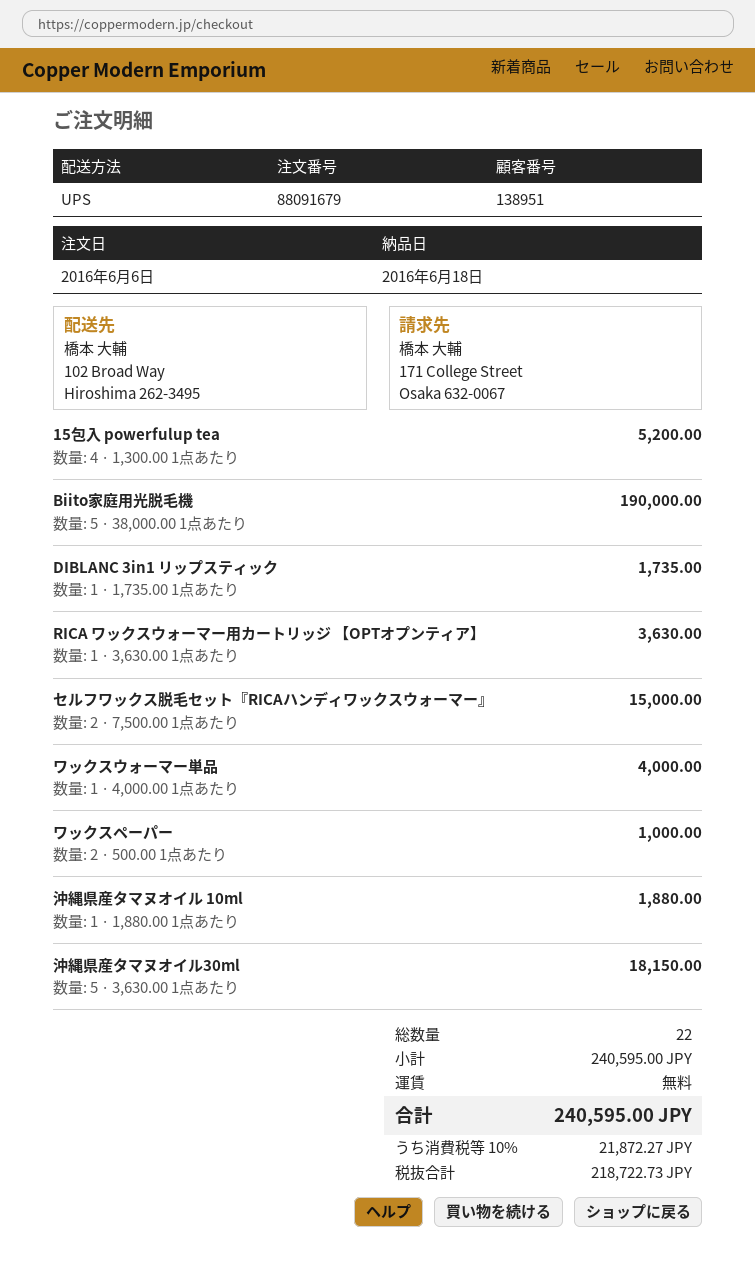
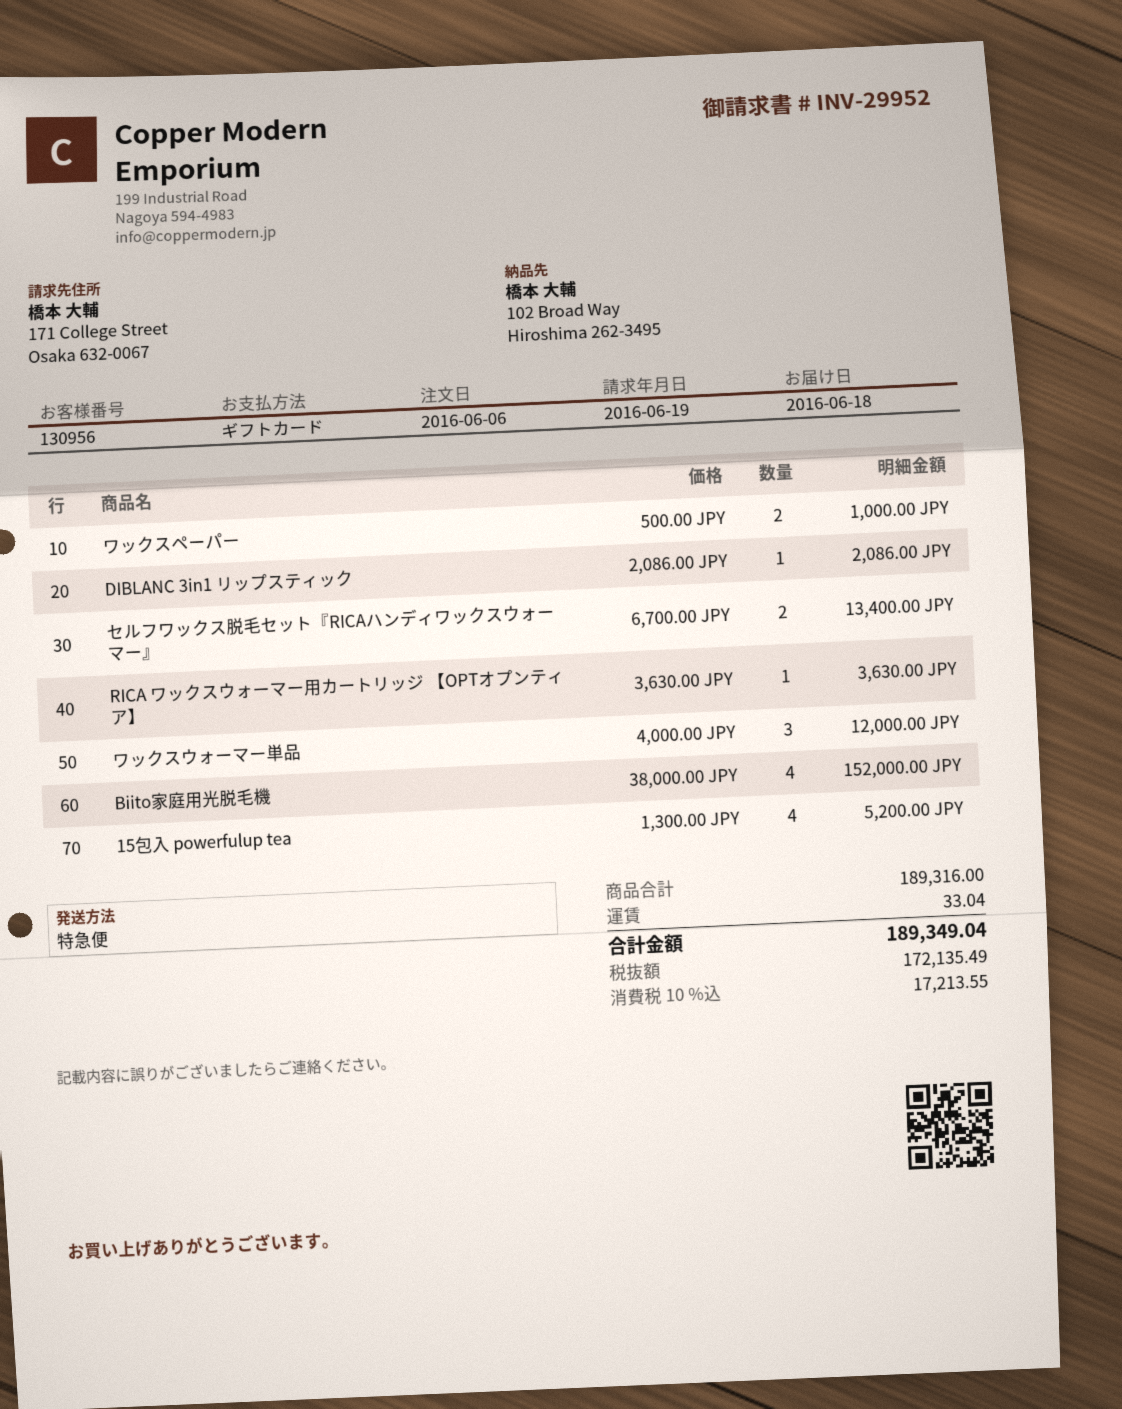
customer number: 138951 -> 130956
shipping method: UPS -> express
Biito家庭用光脱毛機: 5 x 38000.00 = 190000.00 -> 4 x 38000.00 = 152000.00
DIBLANC 3in1 リップスティック: 1 x 1735.00 = 1735.00 -> 1 x 2086.00 = 2086.00
セルフワックス脱毛セット『RICAハンディワックスウォーマー』: 2 x 7500.00 = 15000.00 -> 2 x 6700.00 = 13400.00
ワックスウォーマー単品: 1 x 4000.00 = 4000.00 -> 3 x 4000.00 = 12000.00
沖縄県産タマヌオイル 10ml: 1 x 1880.00 = 1880.00 -> none
沖縄県産タマヌオイル30ml: 5 x 3630.00 = 18150.00 -> none
subtotal: 240595.00 -> 189316.00
shipping: 0.00 -> 33.04
net: 218722.73 -> 172135.49
tax: 10% = 21872.27 -> 10% = 17213.55
total: 240595.00 -> 189349.04

